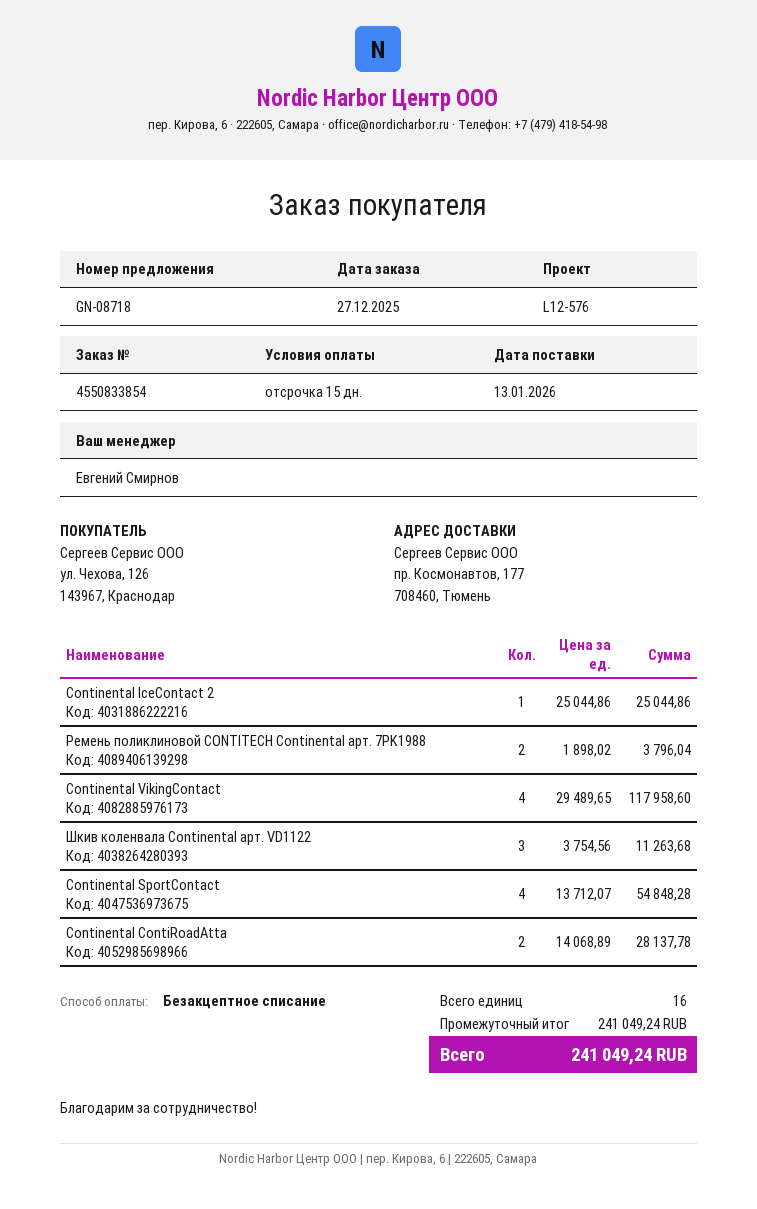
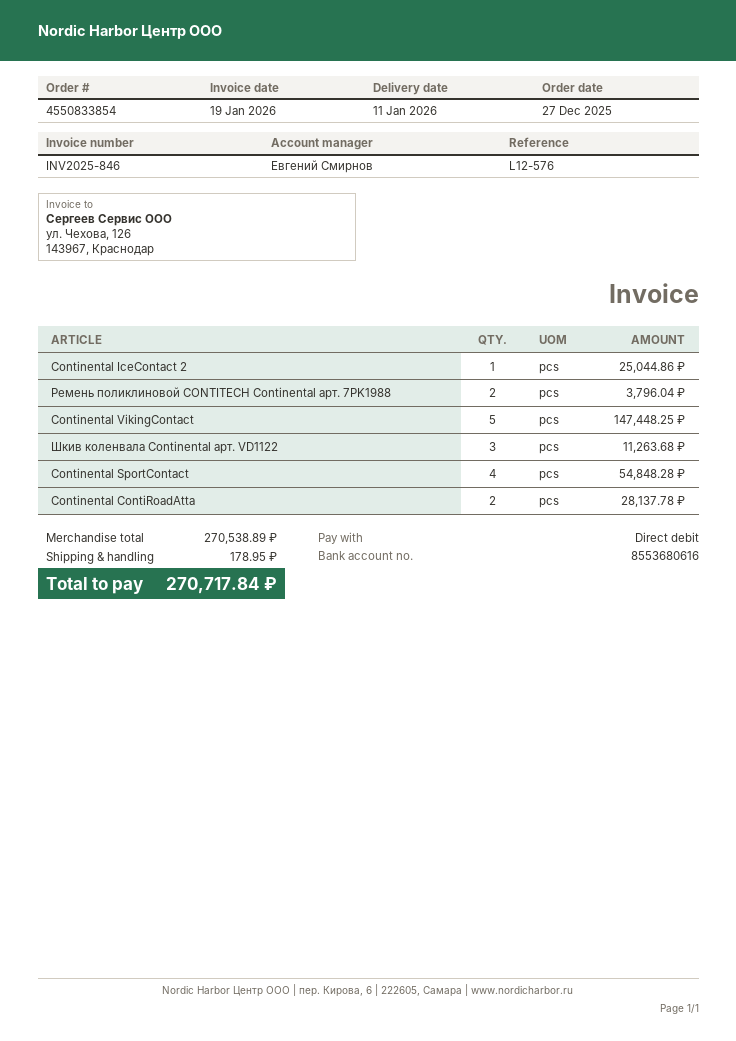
delivery date: 2026-01-13 -> 2026-01-11
Continental VikingContact: 4 for 117958.60 -> 5 for 147448.25
subtotal: 241049.24 -> 270538.89
shipping: none -> 178.95
total: 241049.24 -> 270717.84

